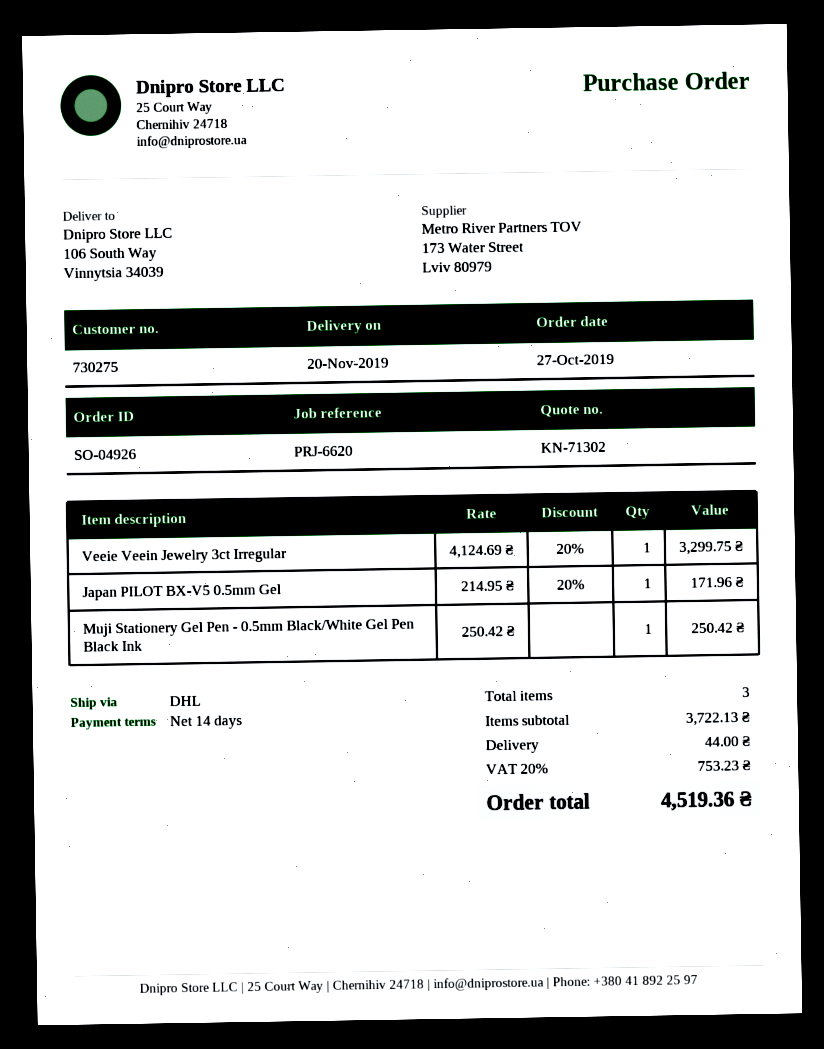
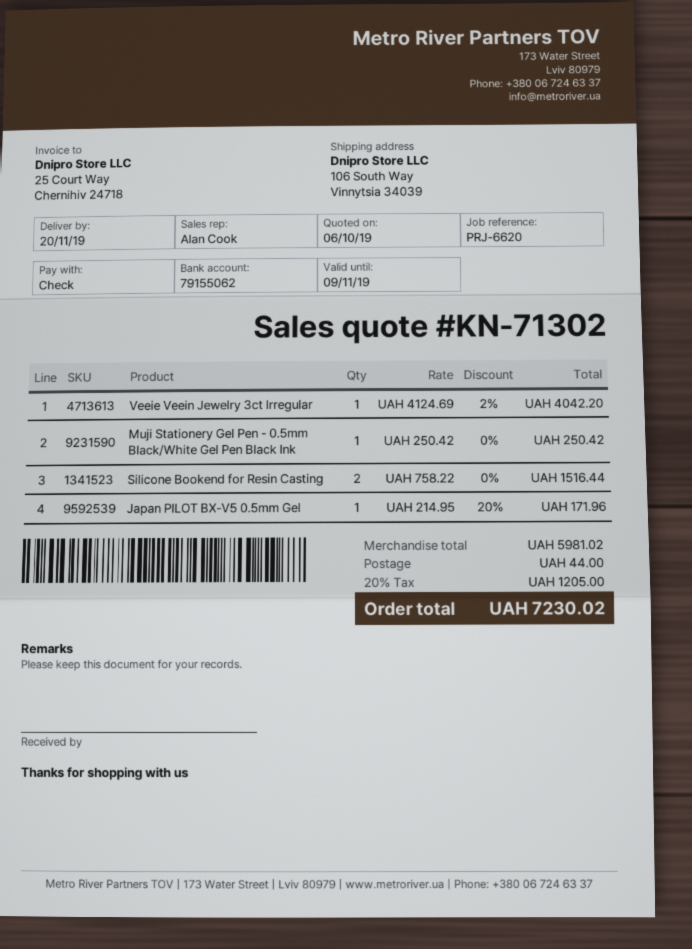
Veeie Veein Jewelry 3ct Irregular: 1 x 4124.69 - 20% = 3299.75 -> 1 x 4124.69 - 2% = 4042.20
Silicone Bookend for Resin Casting: none -> 2 x 758.22 = 1516.44
subtotal: 3722.13 -> 5981.02
tax: 20% = 753.23 -> 20% = 1205.00
total: 4519.36 -> 7230.02

